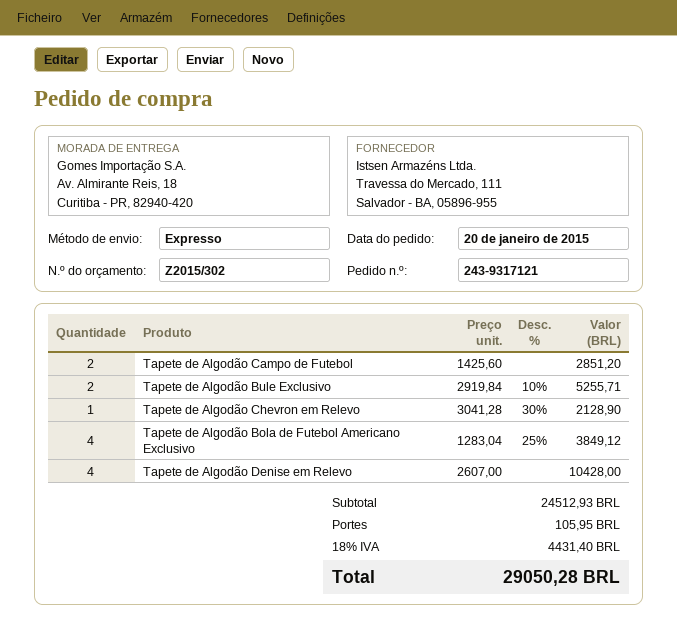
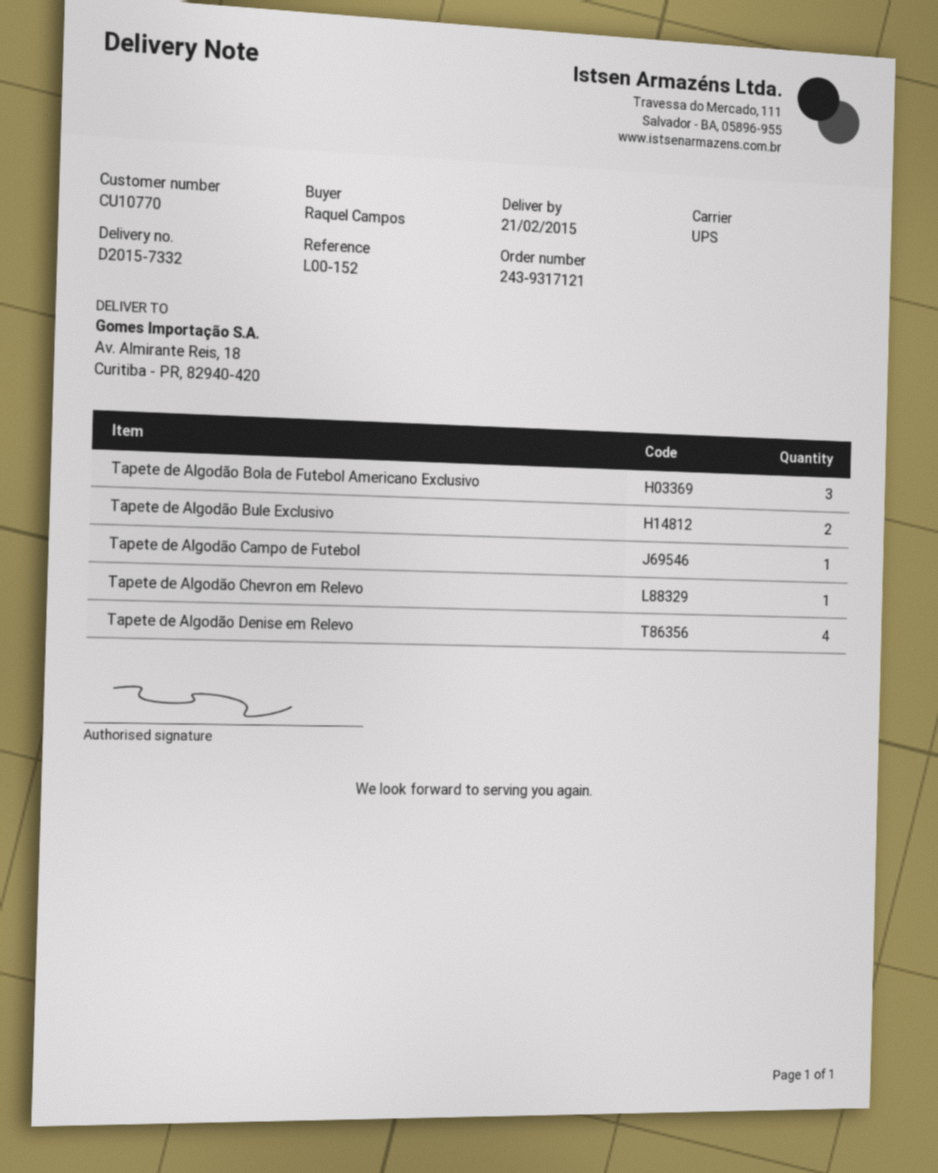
shipping method: express -> UPS
Tapete de Algodão Campo de Futebol: 2 -> 1
Tapete de Algodão Bola de Futebol Americano Exclusivo: 4 -> 3

